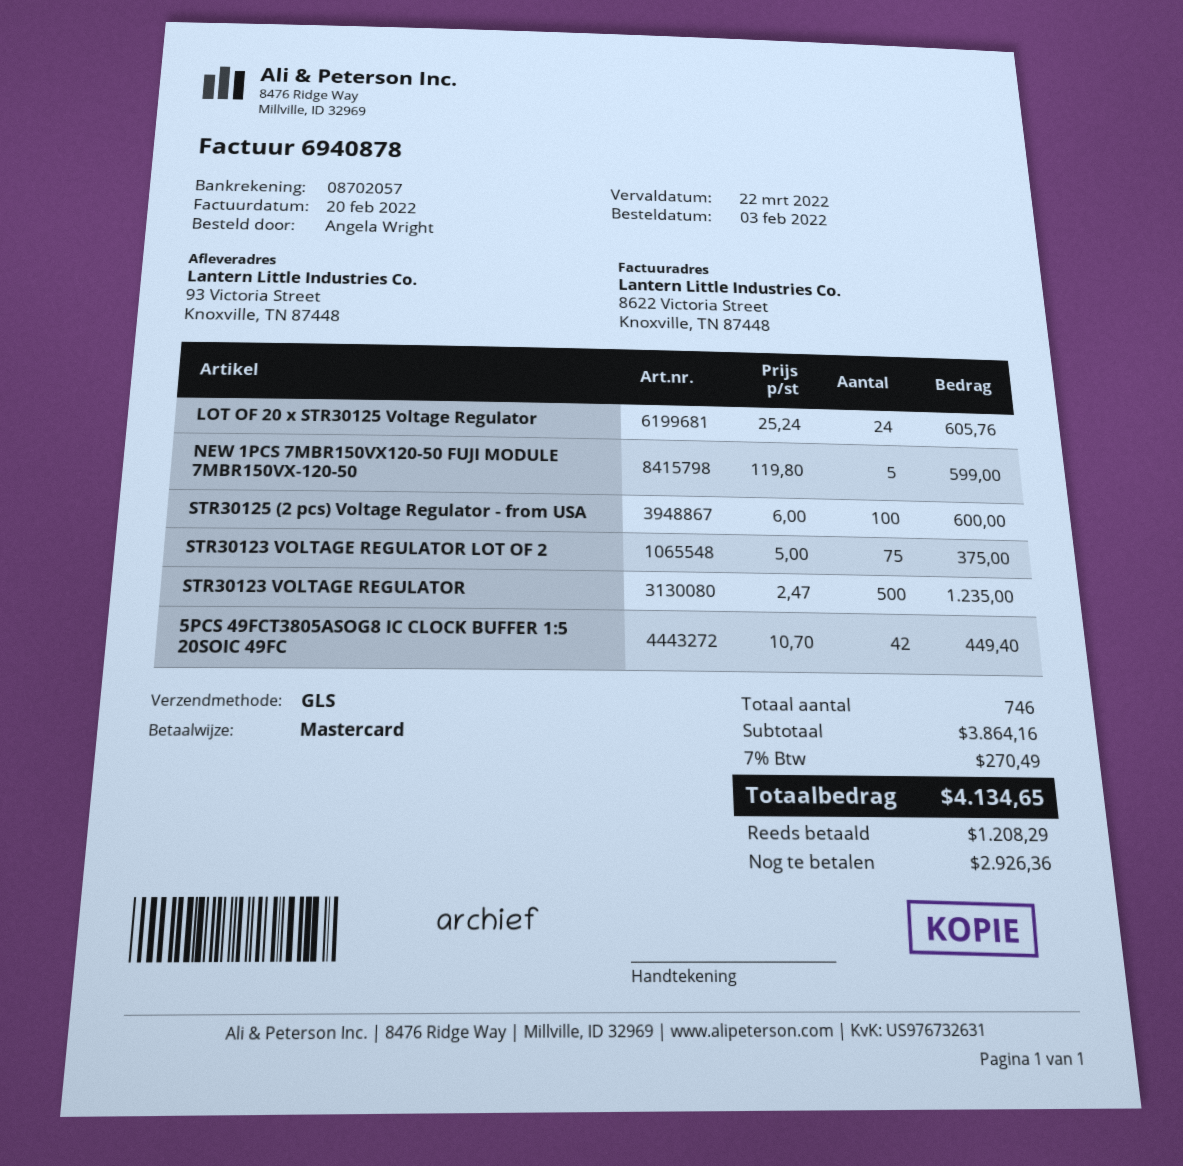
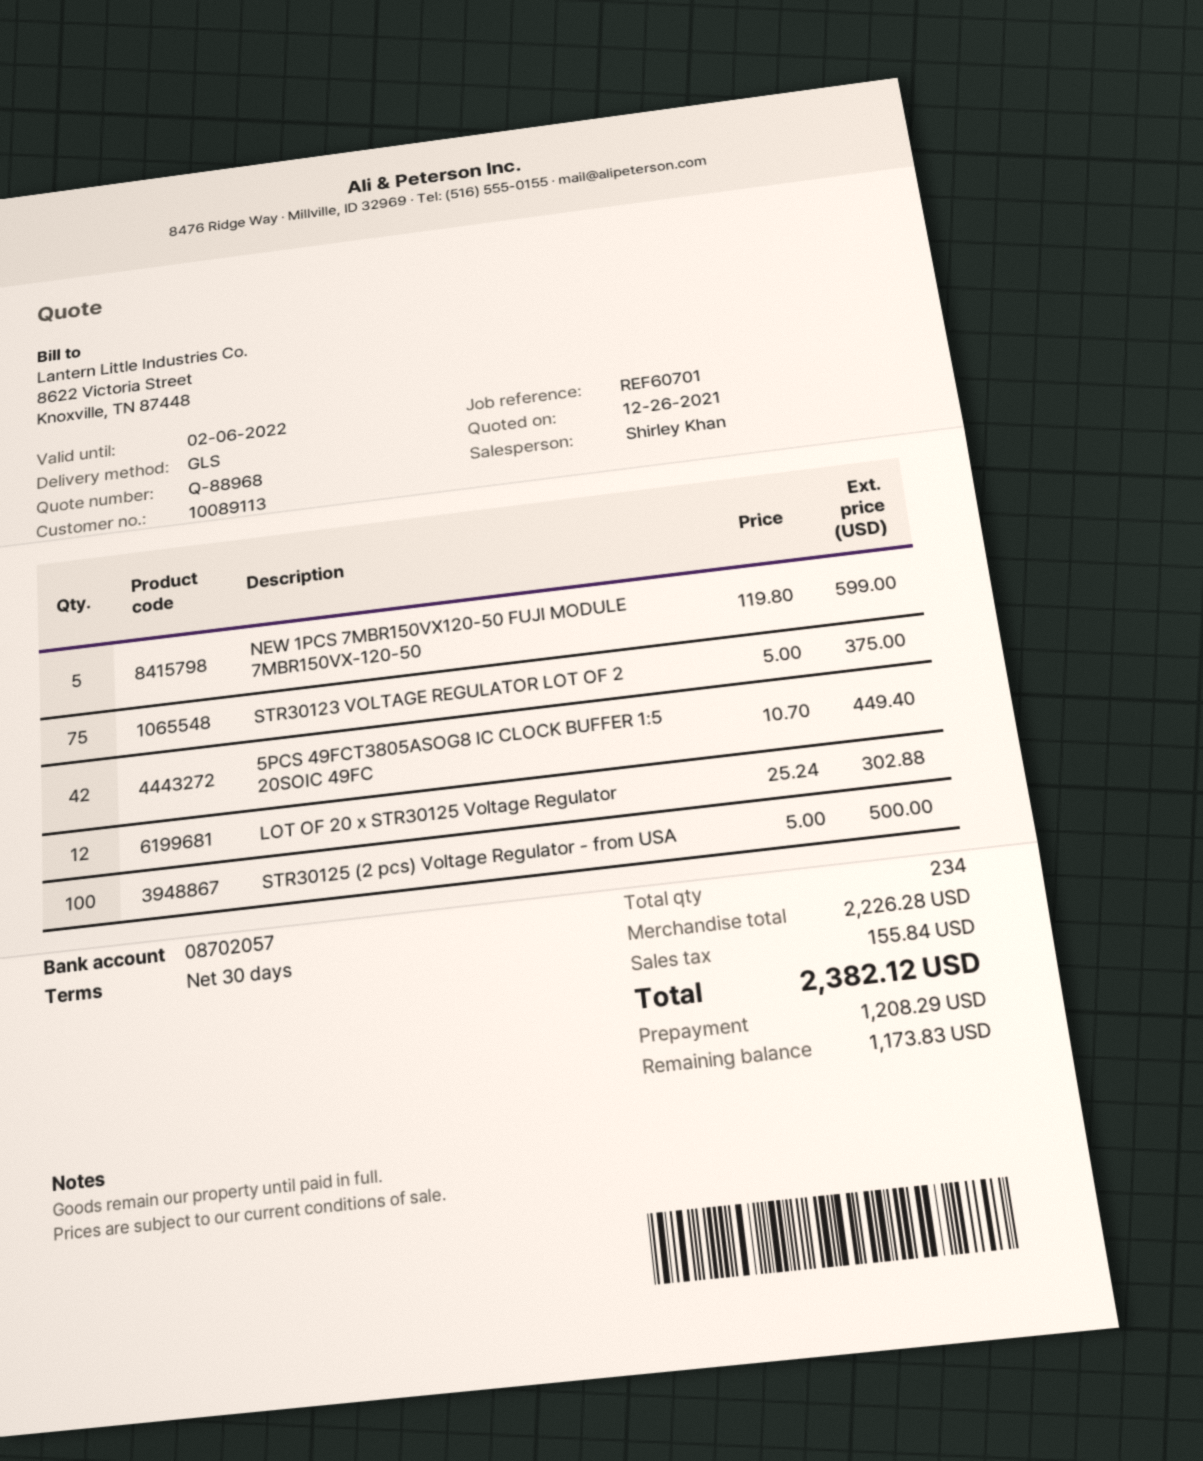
LOT OF 20 x STR30125 Voltage Regulator: 24 x 25.24 = 605.76 -> 12 x 25.24 = 302.88
STR30125 (2 pcs) Voltage Regulator - from USA: 100 x 6.00 = 600.00 -> 100 x 5.00 = 500.00
STR30123 VOLTAGE REGULATOR: 500 x 2.47 = 1235.00 -> none
total quantity: 746 -> 234
subtotal: 3864.16 -> 2226.28
tax: 270.49 -> 155.84
total: 4134.65 -> 2382.12
balance: 2926.36 -> 1173.83

